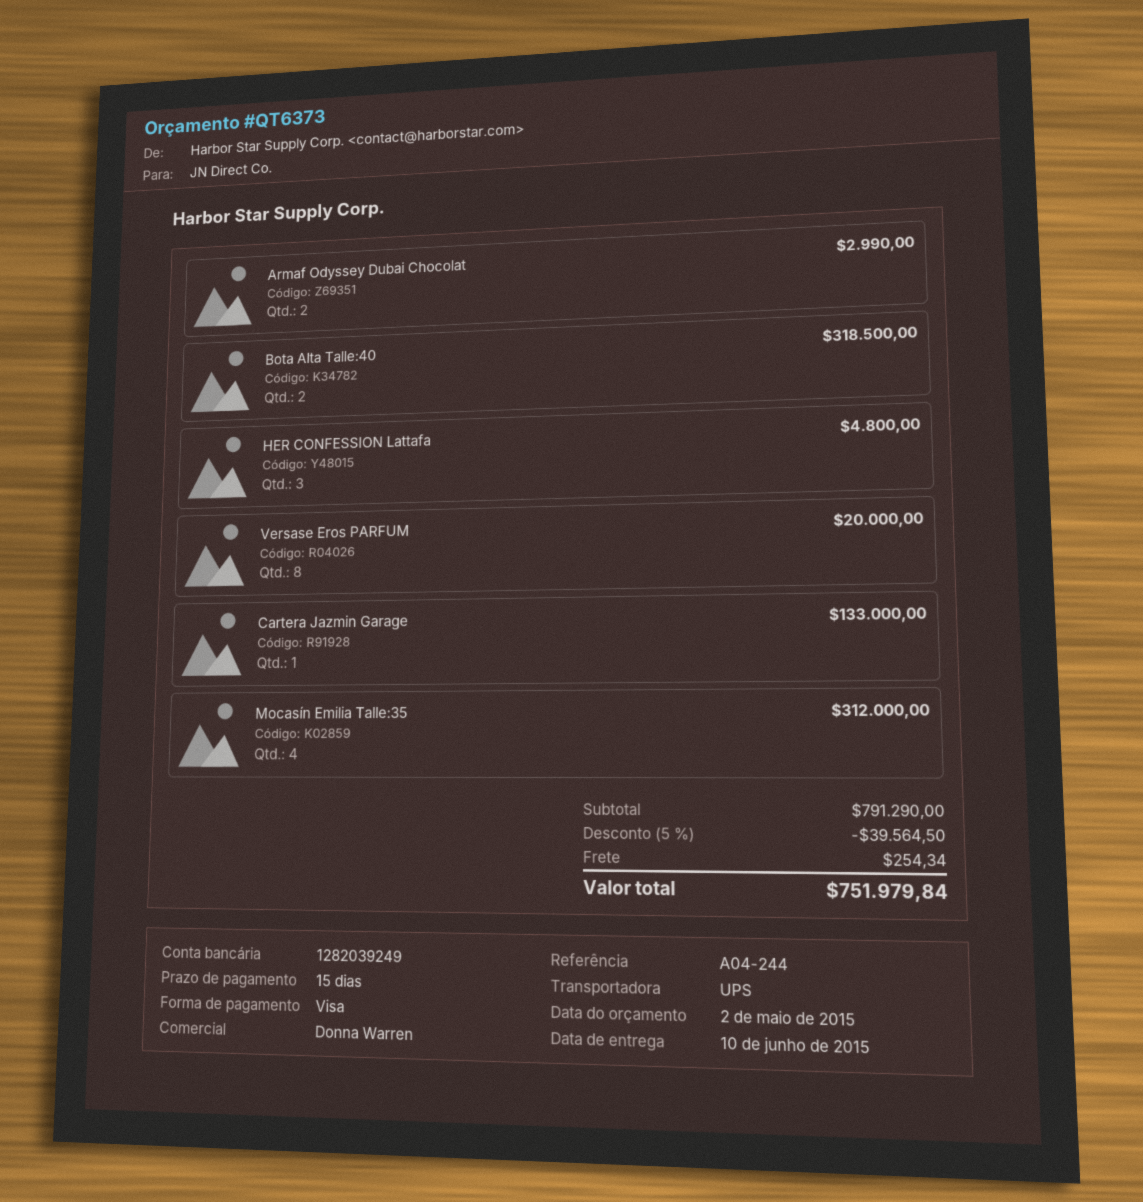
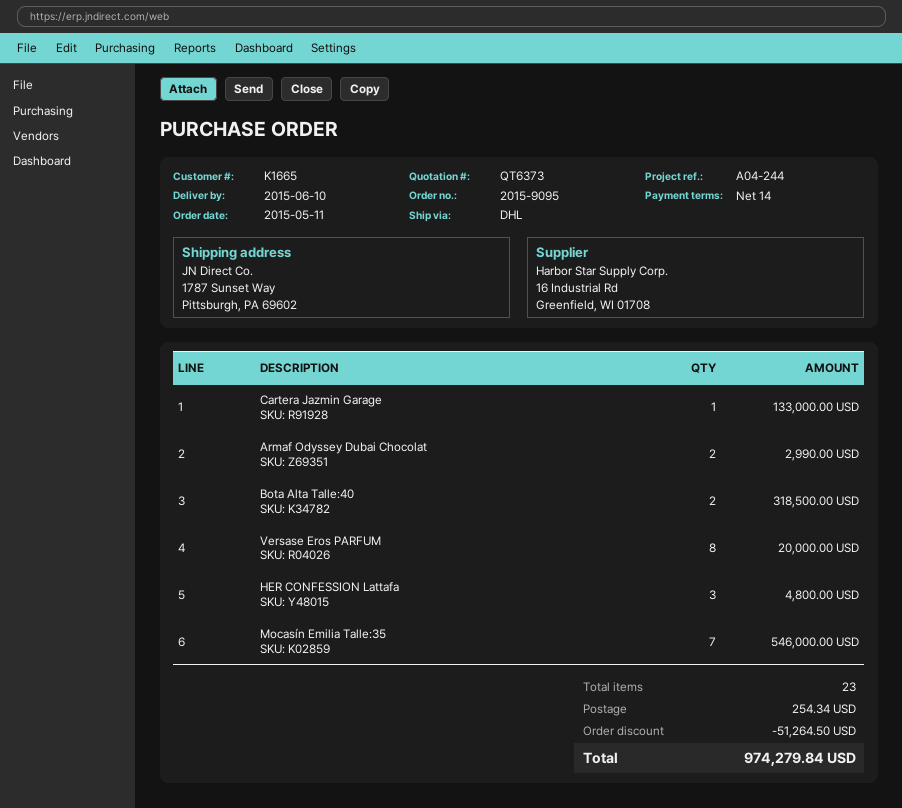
payment terms: 15 days -> 14 days
shipping method: UPS -> DHL
Mocasín Emilia Talle:35: 4 for 312000.00 -> 7 for 546000.00
discount: 39564.50 -> 51264.50
total: 751979.84 -> 974279.84

